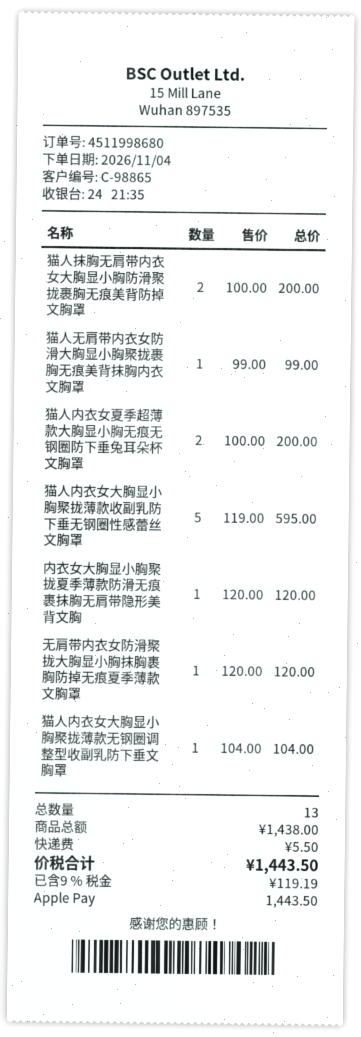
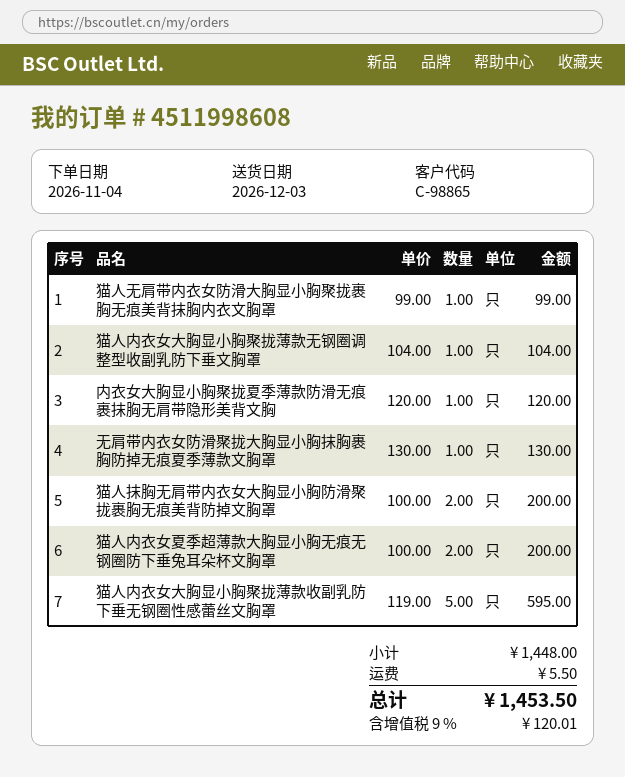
order number: 4511998680 -> 4511998608
无肩带内衣女防滑聚拢大胸显小胸抹胸裹胸防掉无痕夏季薄款文胸罩: 1 x 120.00 = 120.00 -> 1 x 130.00 = 130.00
subtotal: 1438.00 -> 1448.00
tax: 9% = 119.19 -> 9% = 120.01
total: 1443.50 -> 1453.50

